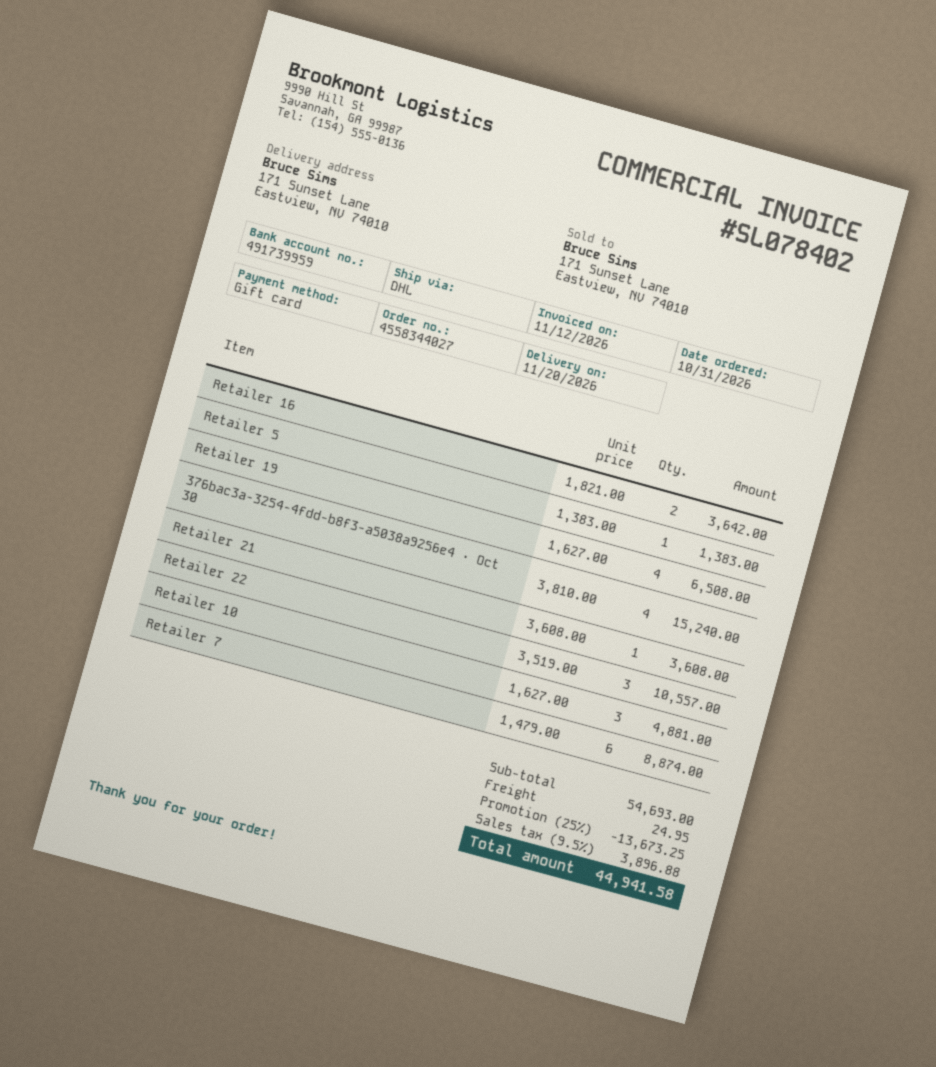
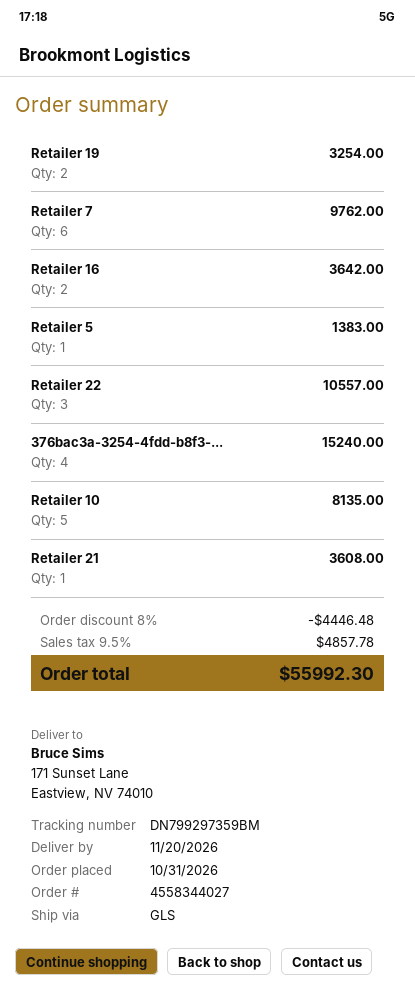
shipping method: DHL -> GLS
Retailer 19: 4 for 6508.00 -> 2 for 3254.00
Retailer 10: 3 for 4881.00 -> 5 for 8135.00
Retailer 7: 6 for 8874.00 -> 6 for 9762.00
discount: 25% = 13673.25 -> 8% = 4446.48
shipping: 24.95 -> none
tax: 9.5% = 3896.88 -> 9.5% = 4857.78
total: 44941.58 -> 55992.30

